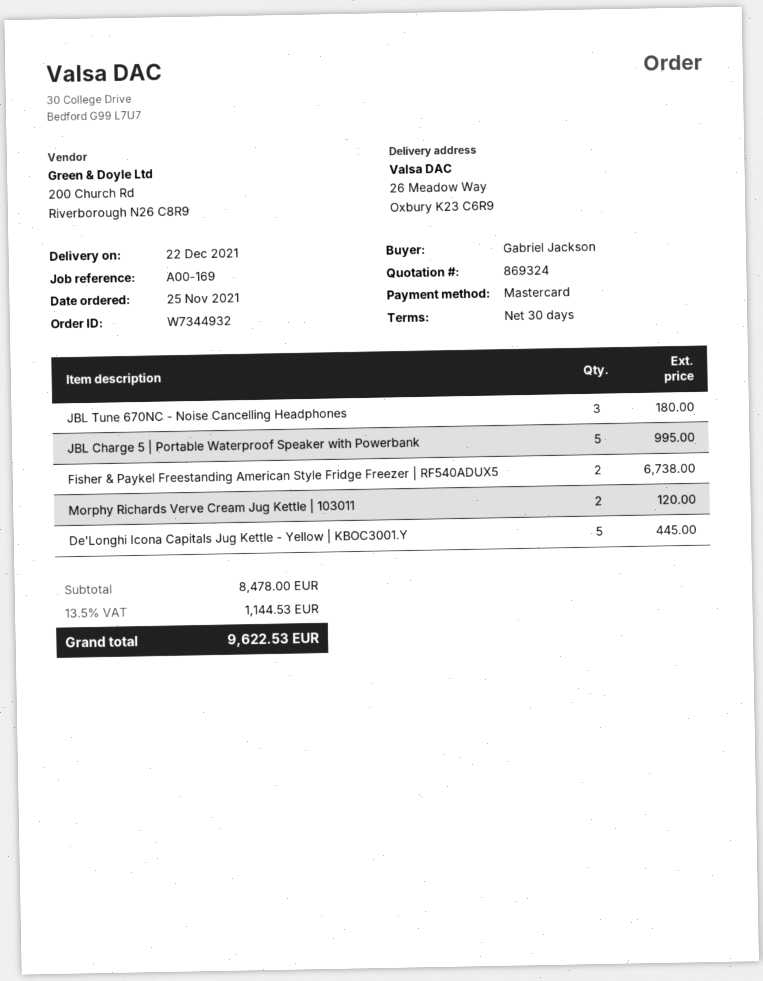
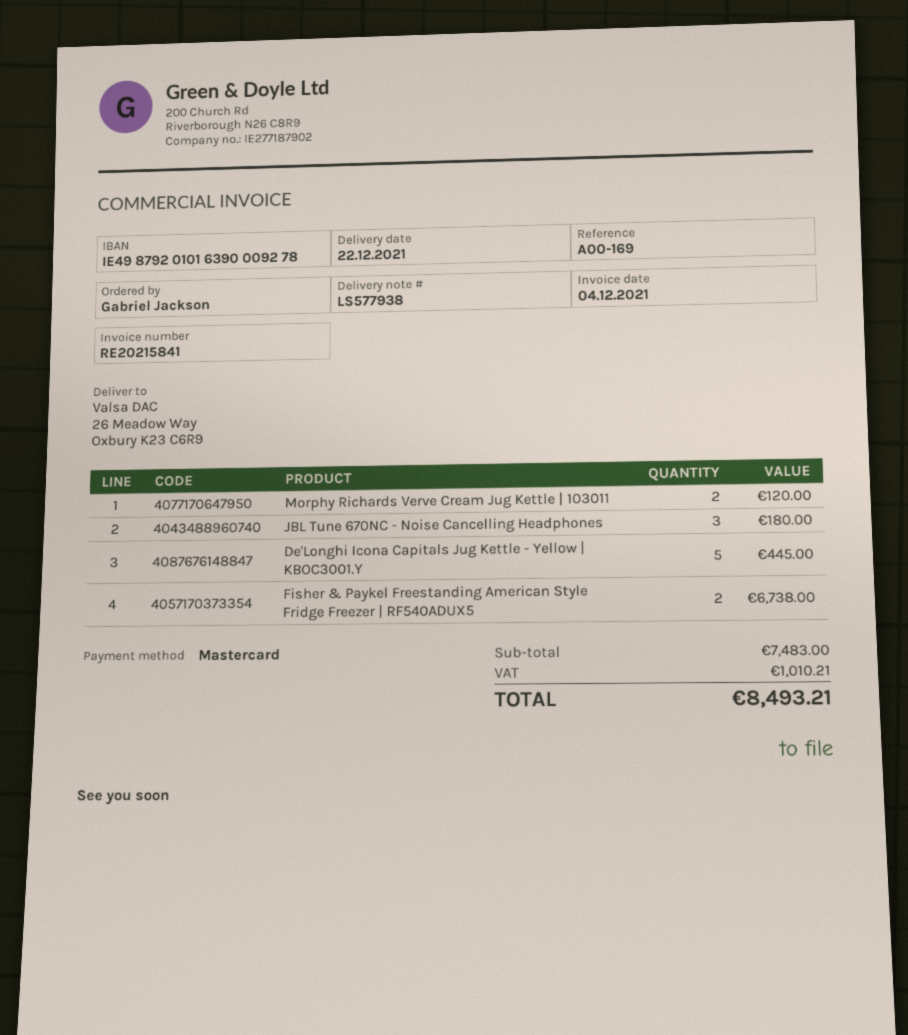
JBL Charge 5 | Portable Waterproof Speaker with Powerbank: 5 for 995.00 -> none
subtotal: 8478.00 -> 7483.00
tax: 1144.53 -> 1010.21
total: 9622.53 -> 8493.21

